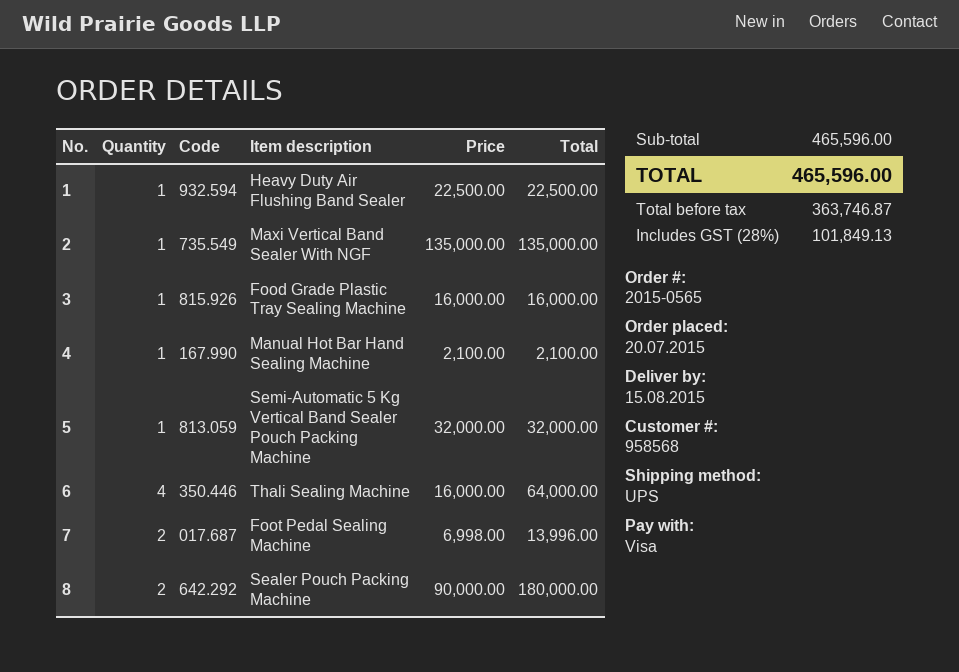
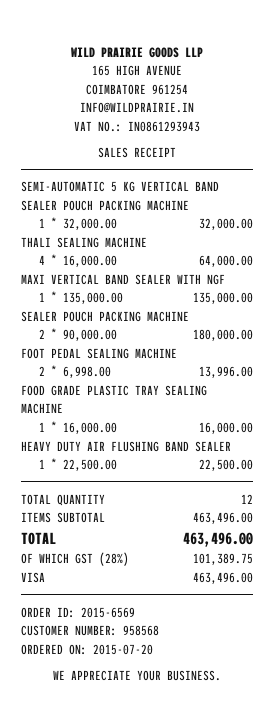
order number: 2015-0565 -> 2015-6569
Manual Hot Bar Hand Sealing Machine: 1 x 2100.00 = 2100.00 -> none
subtotal: 465596.00 -> 463496.00
tax: 28% = 101849.13 -> 28% = 101389.75
total: 465596.00 -> 463496.00

